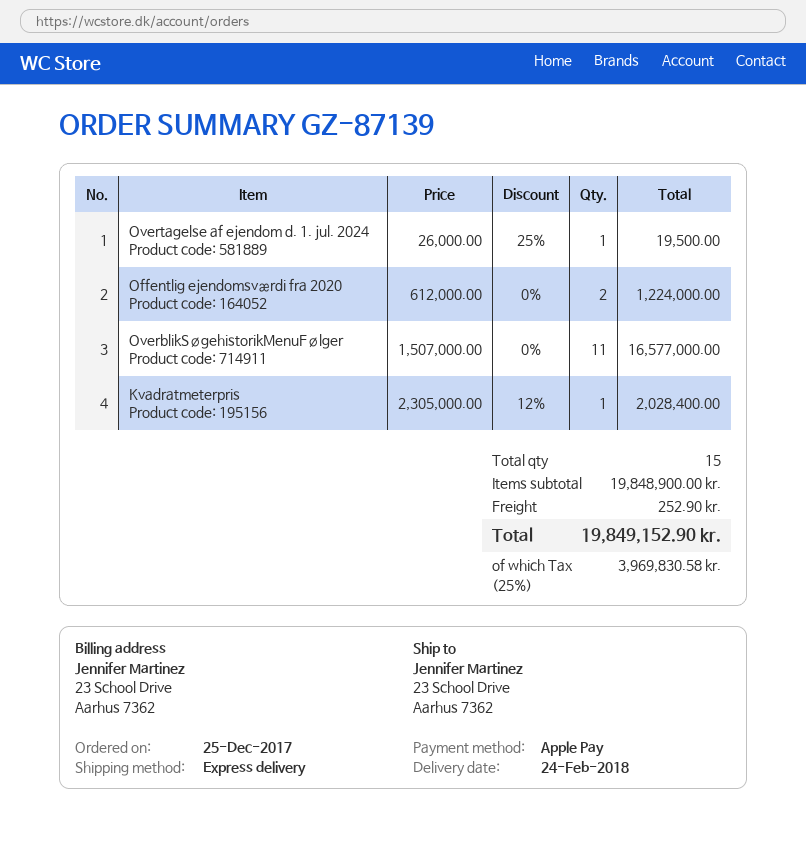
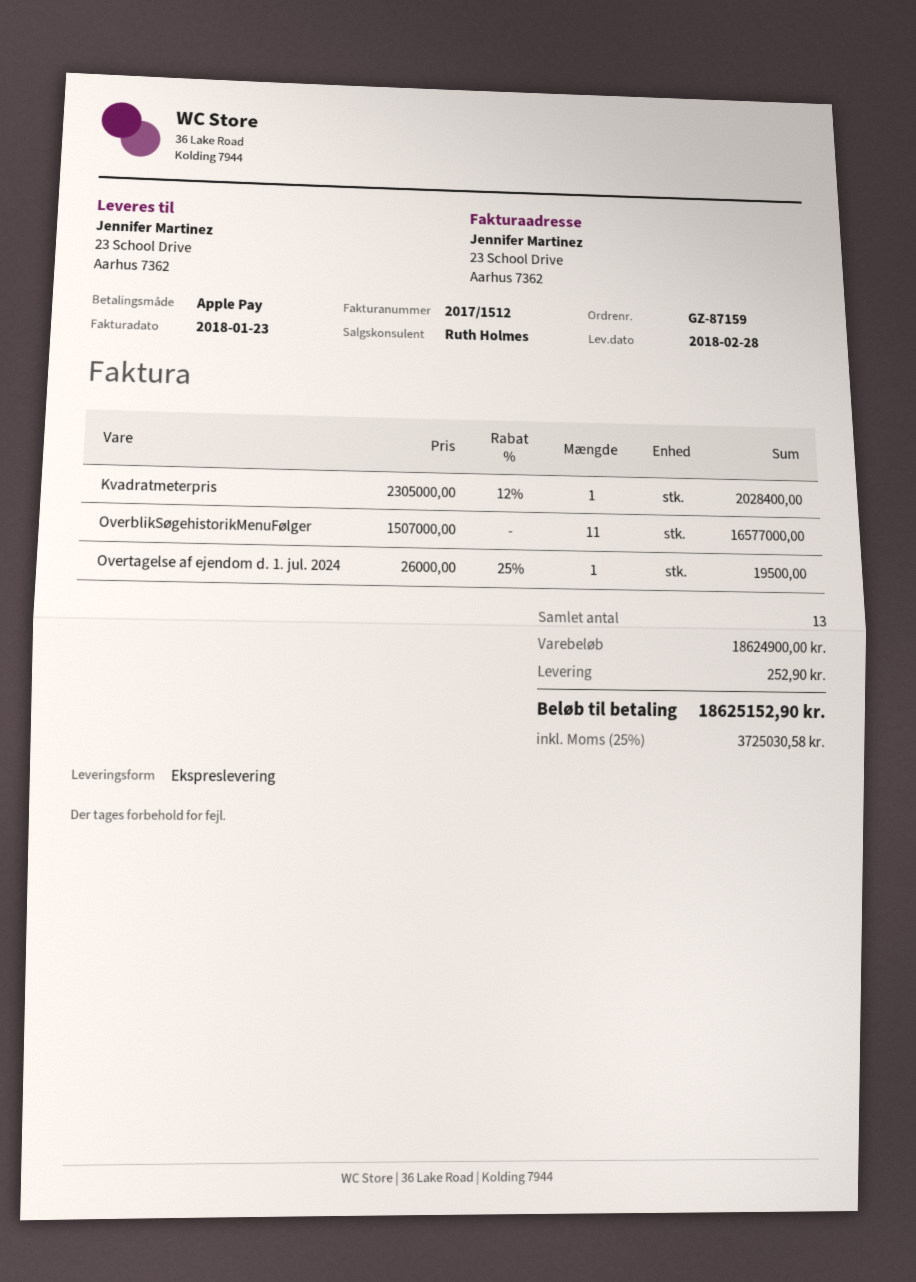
order number: GZ-87139 -> GZ-87159
delivery date: 2018-02-24 -> 2018-02-28
Offentlig ejendomsværdi fra 2020: 2 x 612000.00 = 1224000.00 -> none
total quantity: 15 -> 13
subtotal: 19848900.00 -> 18624900.00
tax: 25% = 3969830.58 -> 25% = 3725030.58
total: 19849152.90 -> 18625152.90

